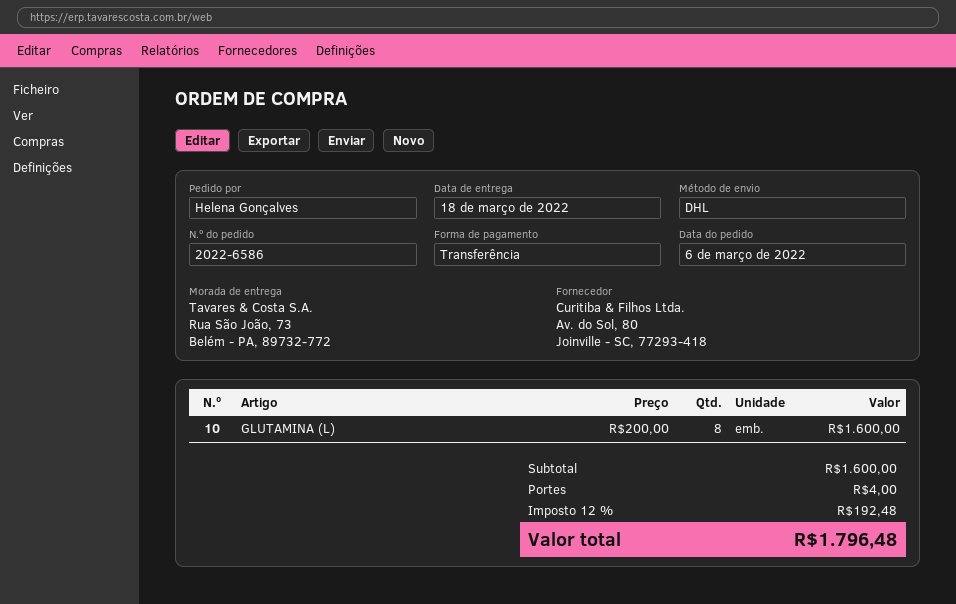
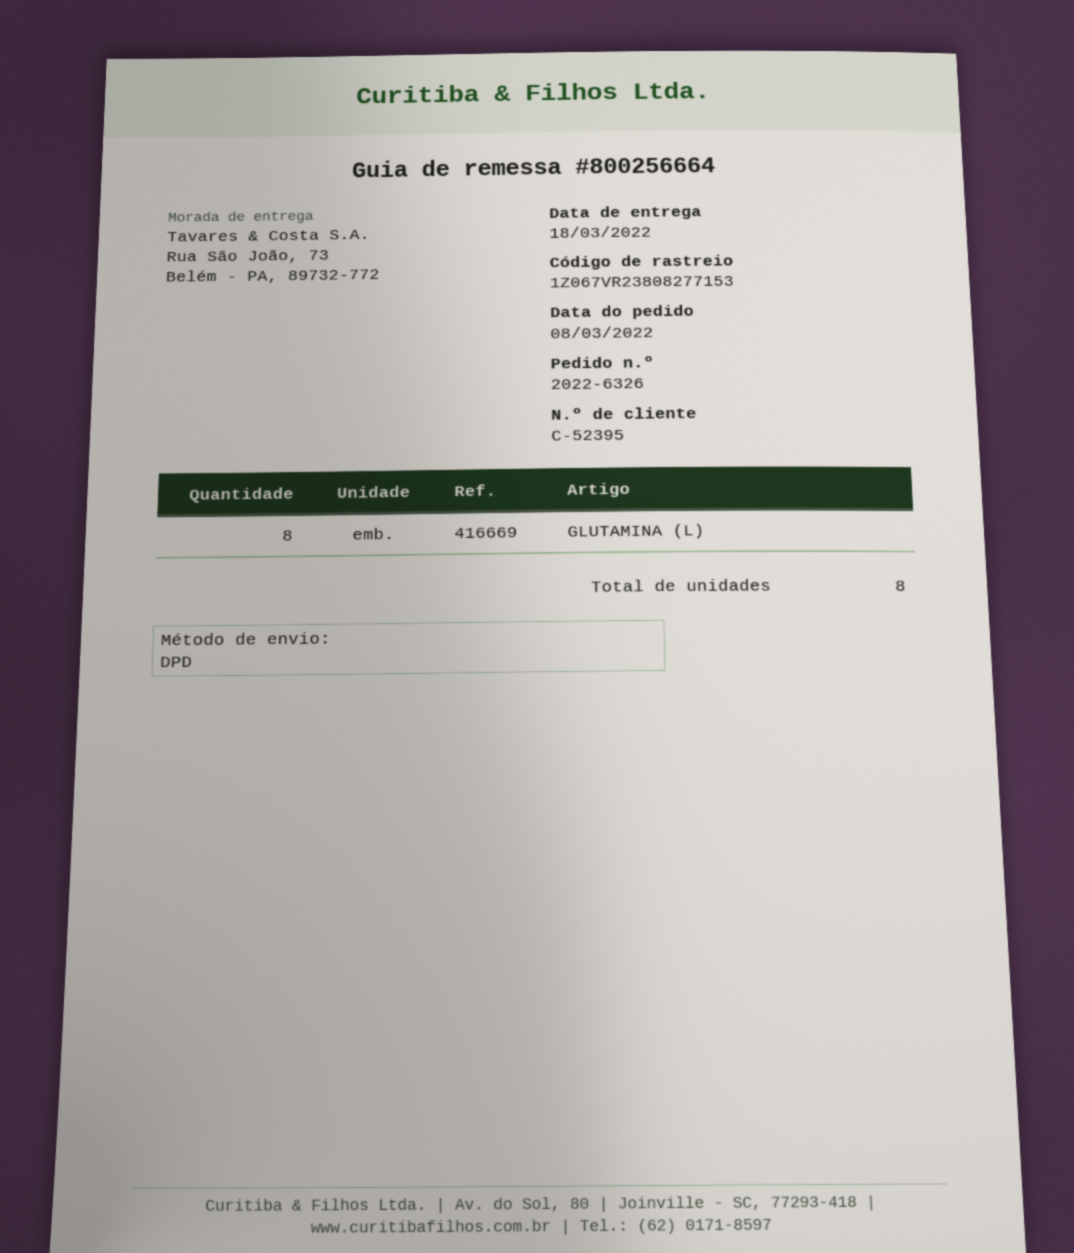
order number: 2022-6586 -> 2022-6326
order date: 2022-03-06 -> 2022-03-08
shipping method: DHL -> DPD

